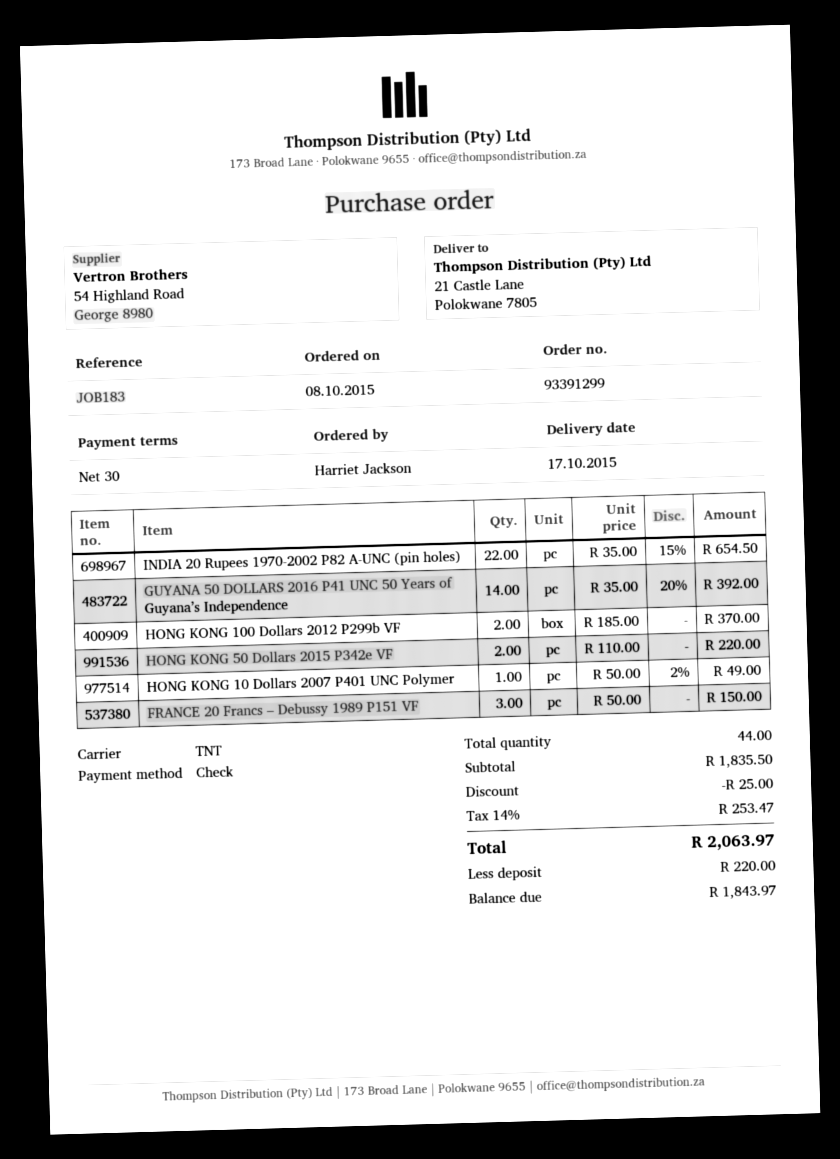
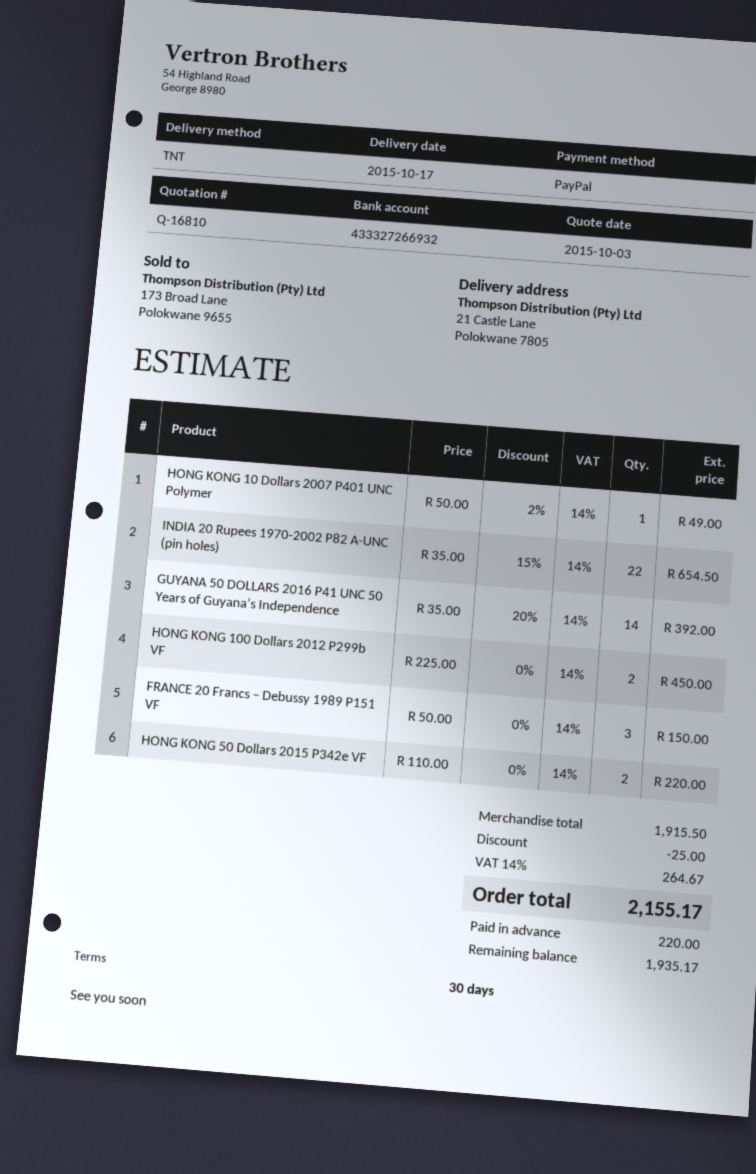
payment method: cheque -> PayPal
HONG KONG 100 Dollars 2012 P299b VF: 2 x 185.00 = 370.00 -> 2 x 225.00 = 450.00
subtotal: 1835.50 -> 1915.50
tax: 14% = 253.47 -> 14% = 264.67
total: 2063.97 -> 2155.17
balance: 1843.97 -> 1935.17

